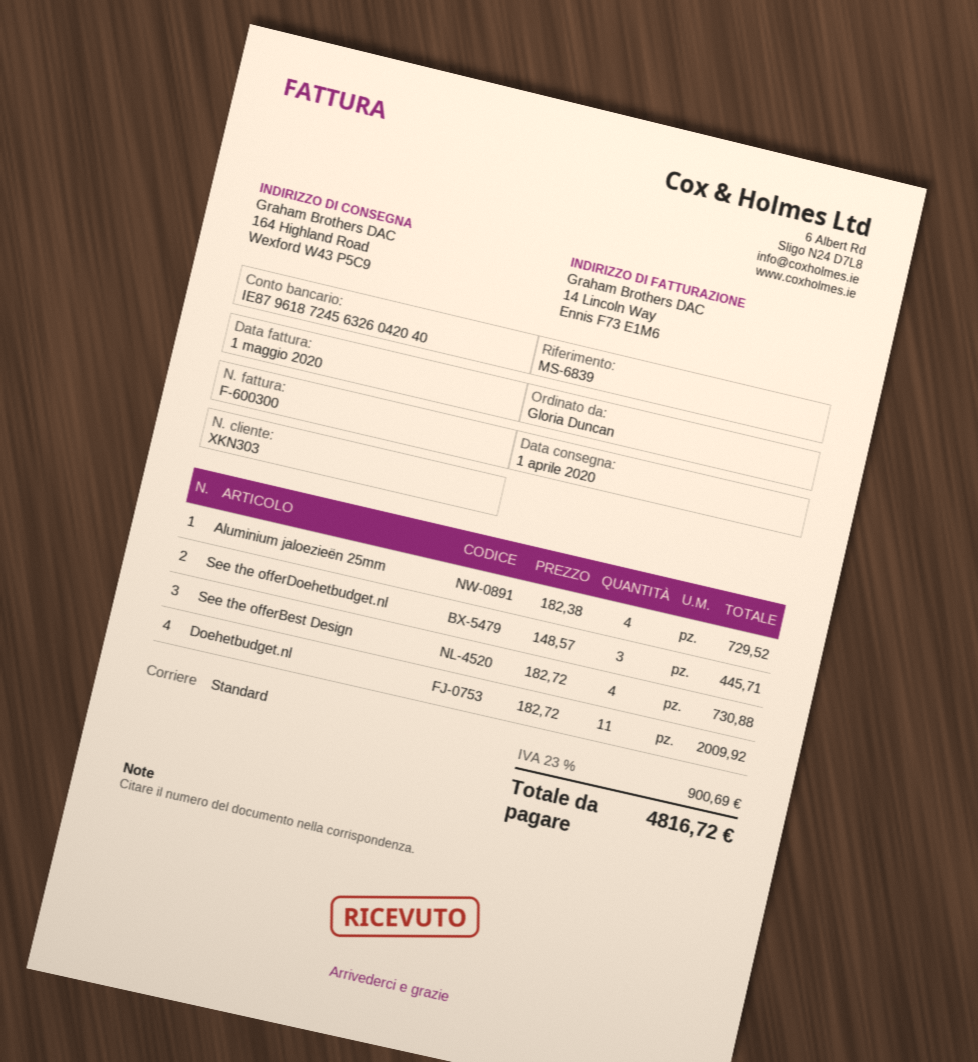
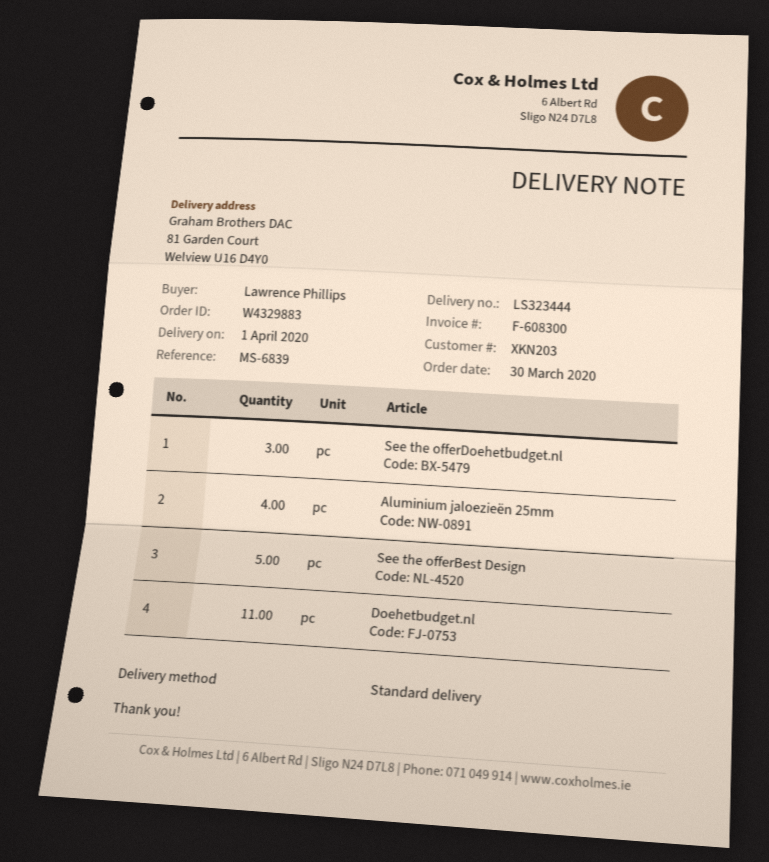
invoice number: F-600300 -> F-608300
customer number: XKN303 -> XKN203
ordered by: Gloria Duncan -> Lawrence Phillips
ship to: 164 Highland Road, Wexford W43 P5C9 -> 81 Garden Court, Welview U16 D4Y0
See the offerBest Design: 4 -> 5

